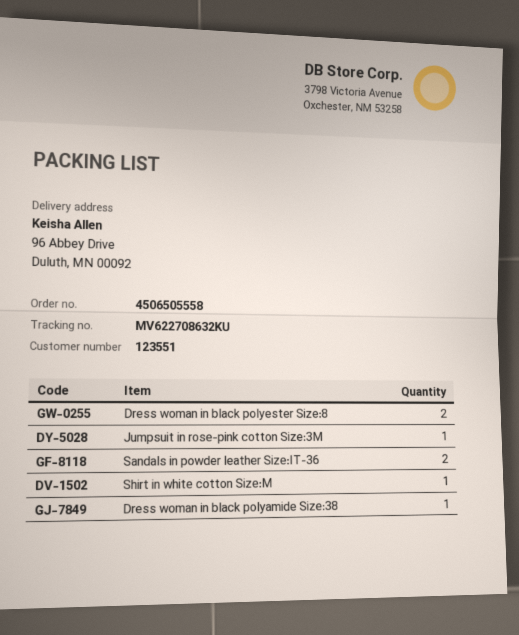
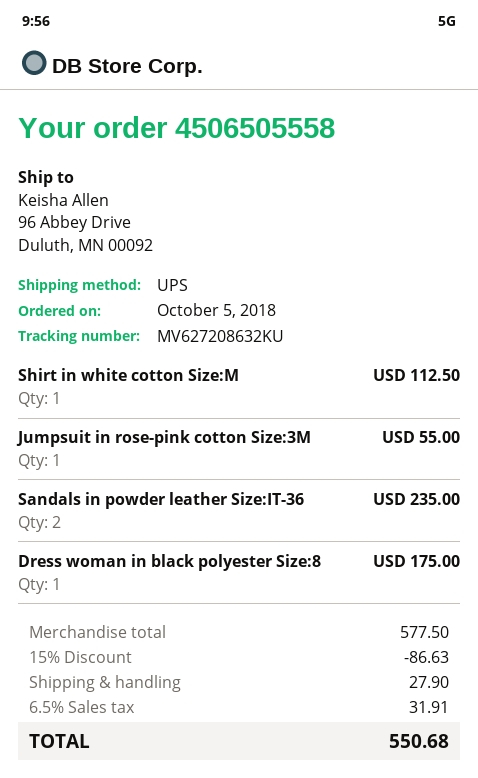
tracking number: MV622708632KU -> MV627208632KU
Dress woman in black polyester Size:8: 2 -> 1
Dress woman in black polyamide Size:38: 1 -> none

